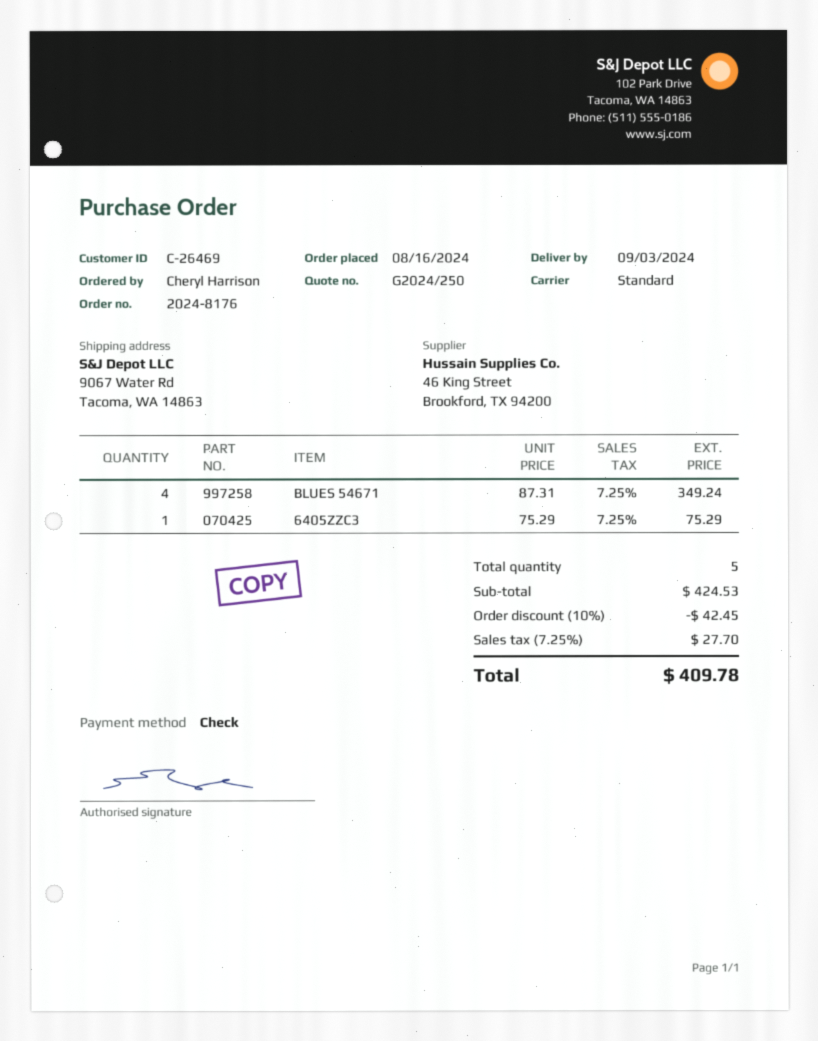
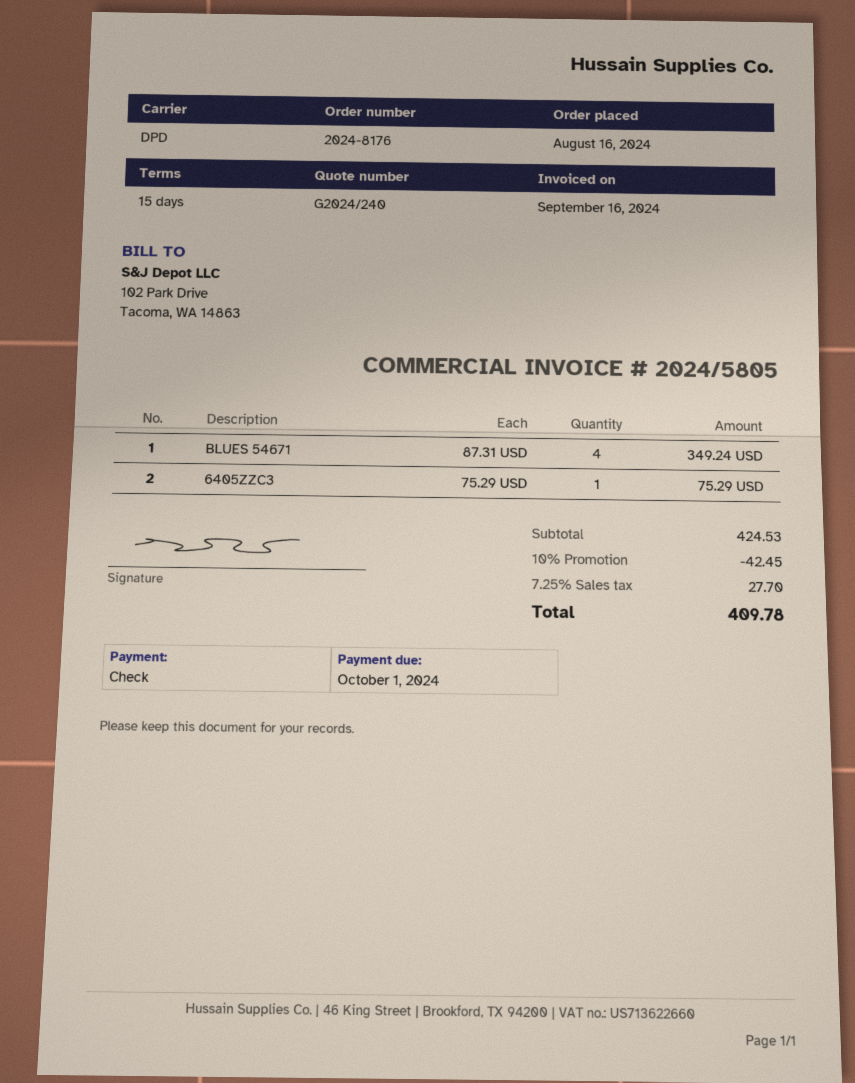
quote number: G2024/250 -> G2024/240
shipping method: standard -> DPD

